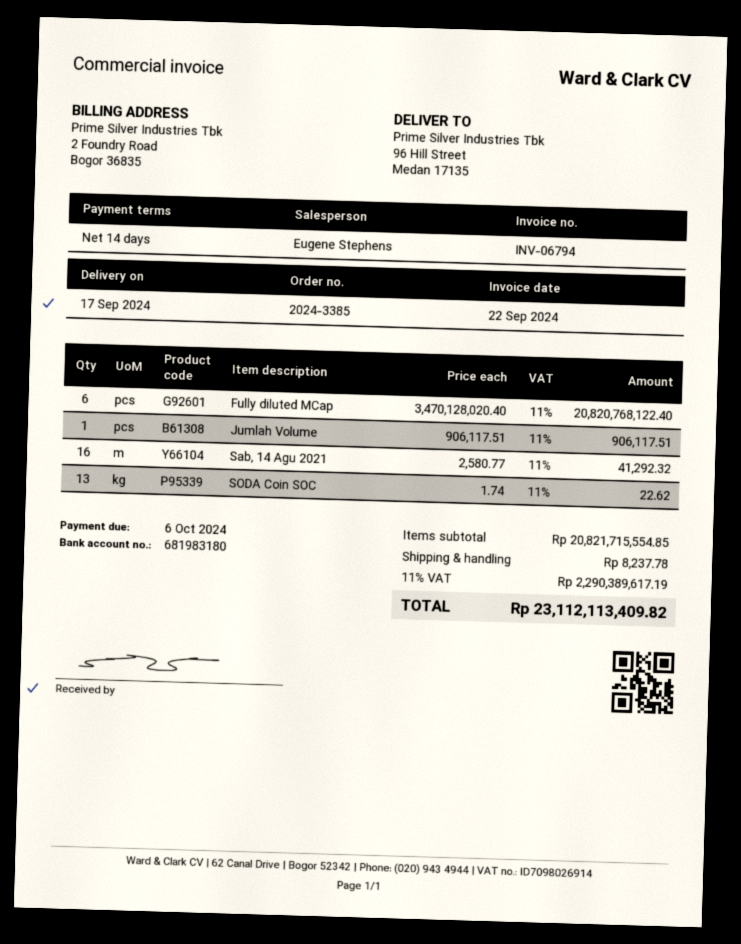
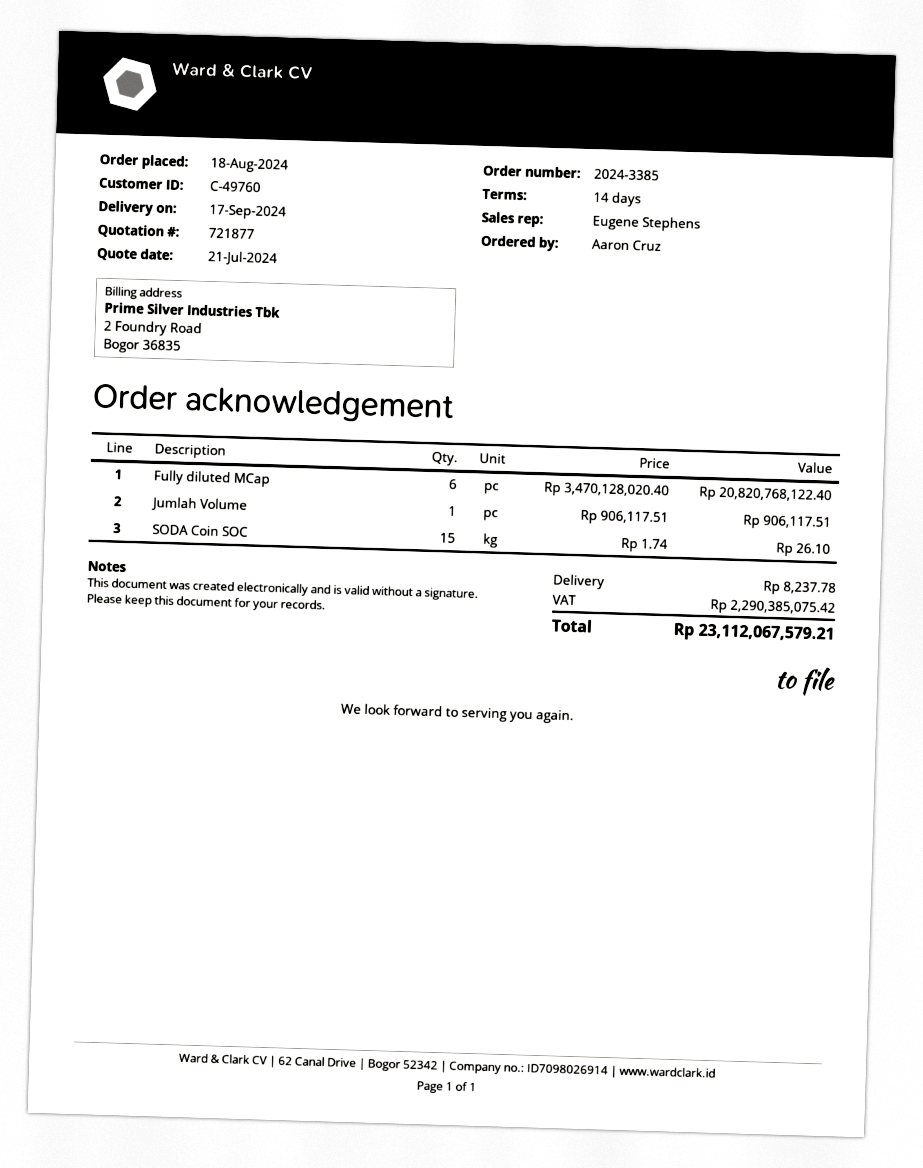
Sab, 14 Agu 2021: 16 x 2580.77 = 41292.32 -> none
SODA Coin SOC: 13 x 1.74 = 22.62 -> 15 x 1.74 = 26.10
tax: 2290389617.19 -> 2290385075.42
total: 23112113409.82 -> 23112067579.21

